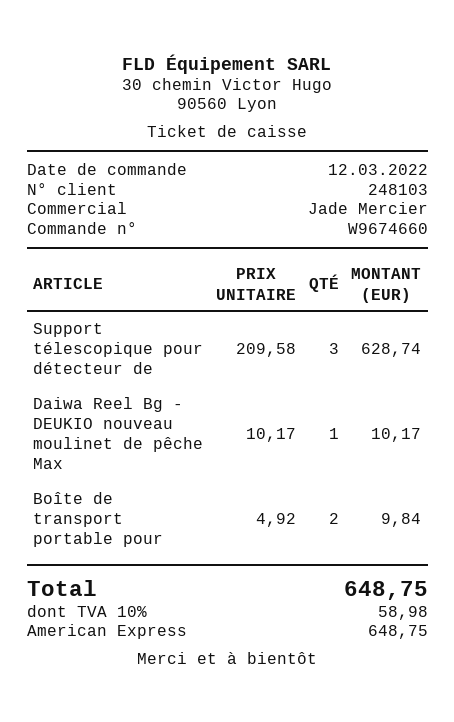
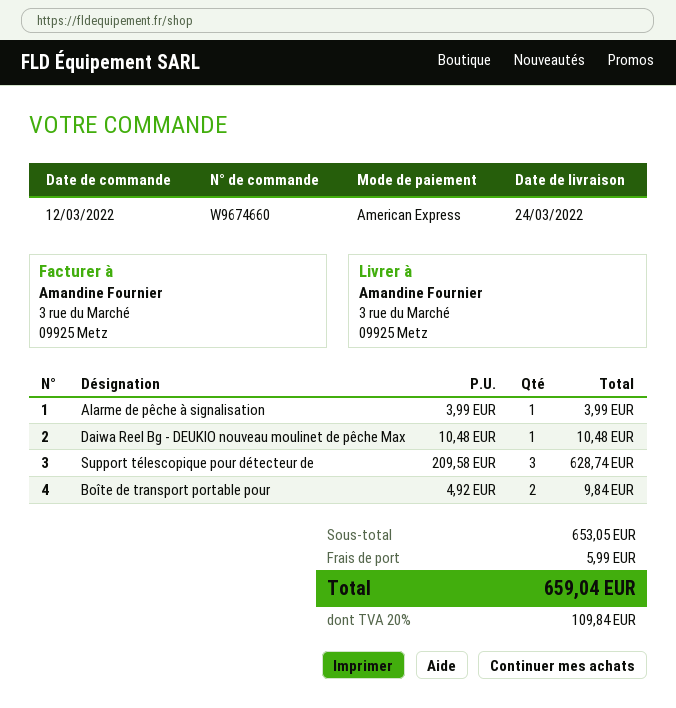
Daiwa Reel Bg - DEUKIO nouveau moulinet de pêche Max: 1 x 10.17 = 10.17 -> 1 x 10.48 = 10.48
Alarme de pêche à signalisation: none -> 1 x 3.99 = 3.99
shipping: none -> 5.99
tax: 10% = 58.98 -> 20% = 109.84
total: 648.75 -> 659.04

